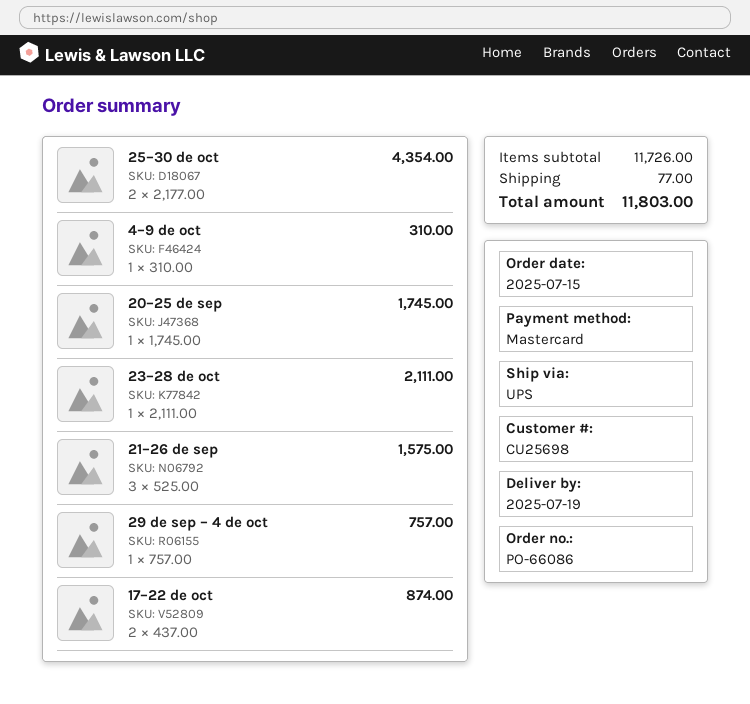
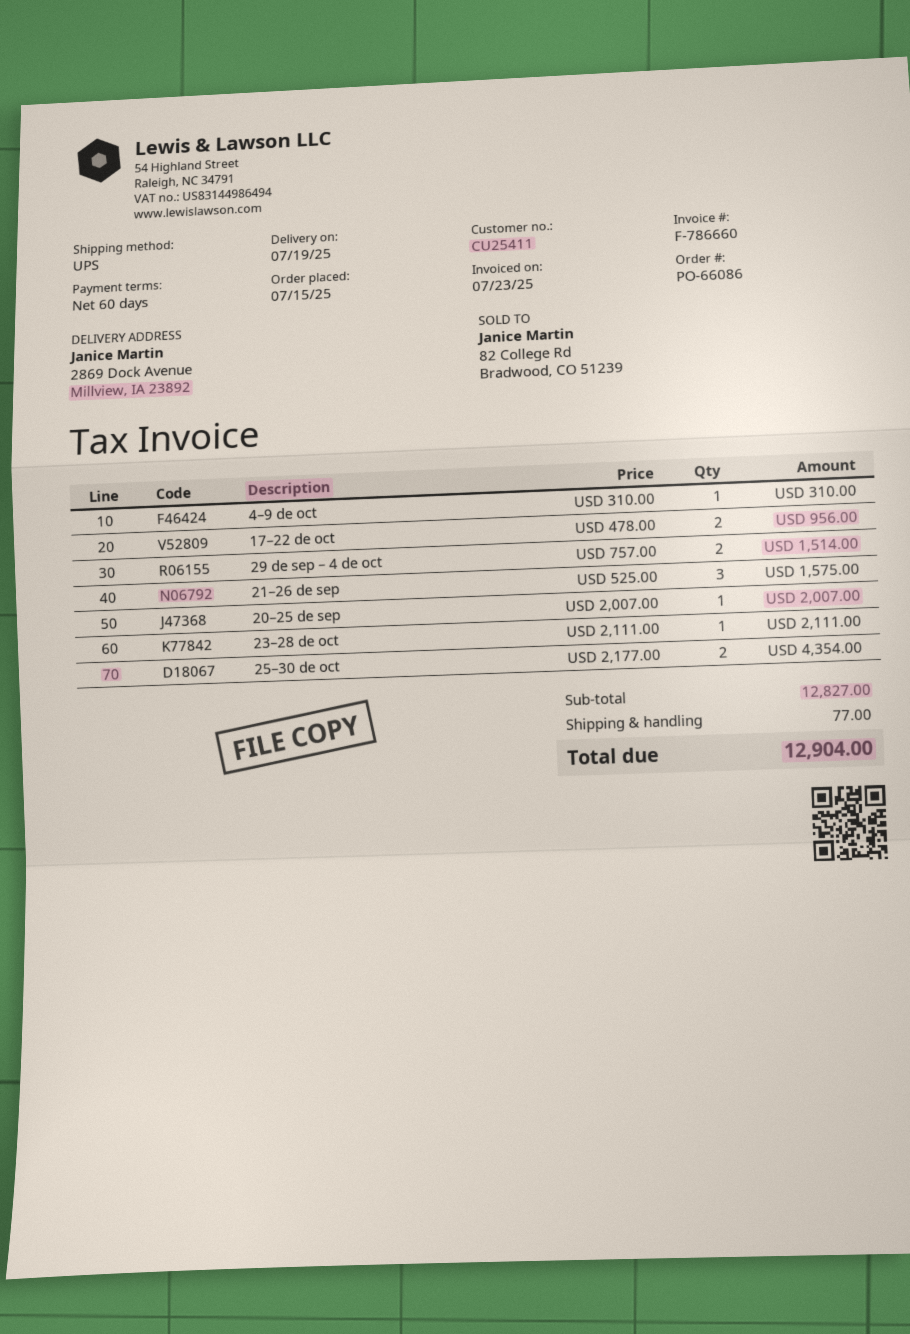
customer number: CU25698 -> CU25411
20–25 de sep: 1 x 1745.00 = 1745.00 -> 1 x 2007.00 = 2007.00
29 de sep – 4 de oct: 1 x 757.00 = 757.00 -> 2 x 757.00 = 1514.00
17–22 de oct: 2 x 437.00 = 874.00 -> 2 x 478.00 = 956.00
subtotal: 11726.00 -> 12827.00
total: 11803.00 -> 12904.00

